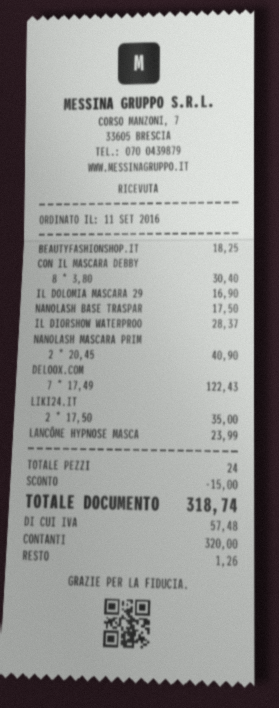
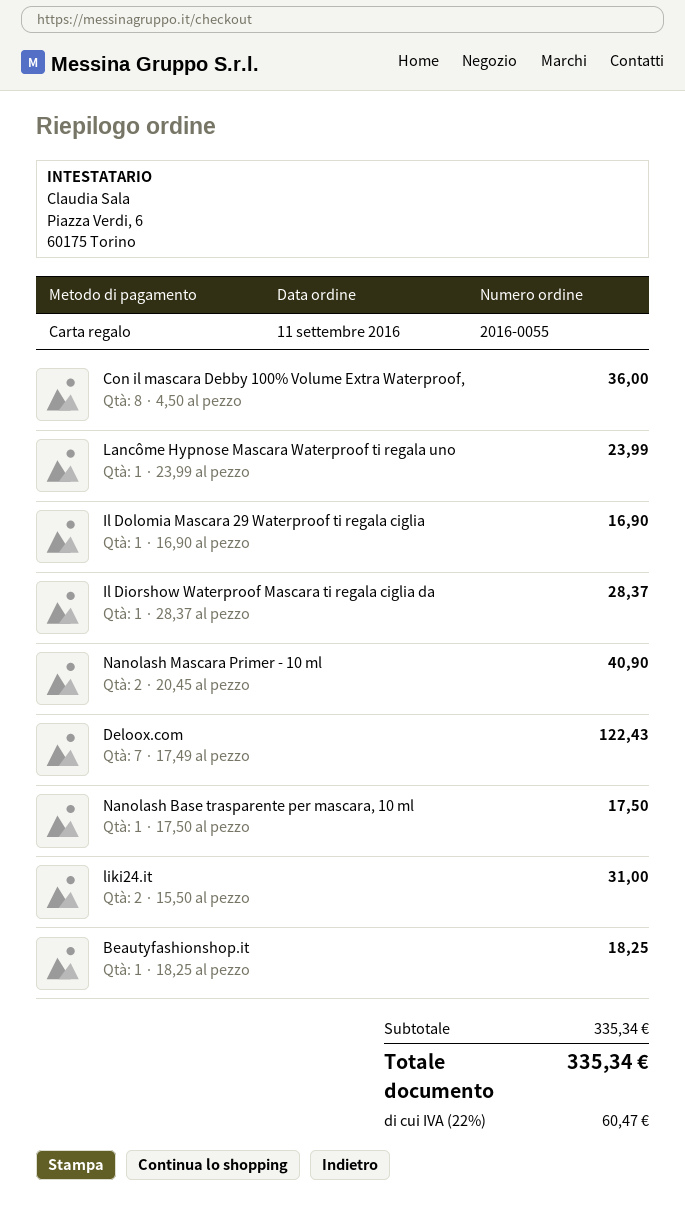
payment method: cash -> gift card
CON IL MASCARA DEBBY: 8 x 3.80 = 30.40 -> 8 x 4.50 = 36.00
LIKI24.IT: 2 x 17.50 = 35.00 -> 2 x 15.50 = 31.00
discount: 15.00 -> none
tax: 57.48 -> 60.47
total: 318.74 -> 335.34

